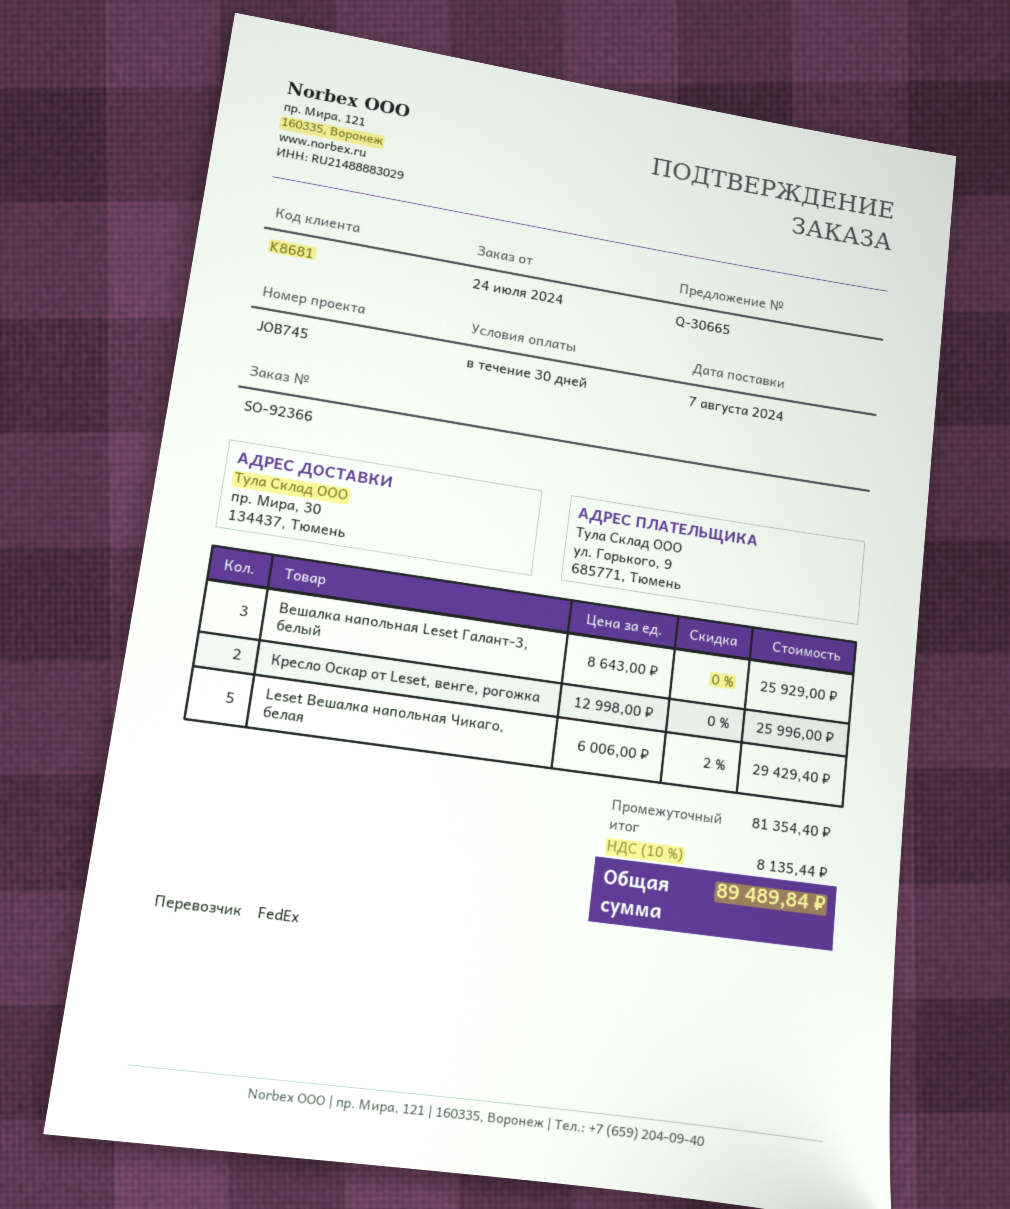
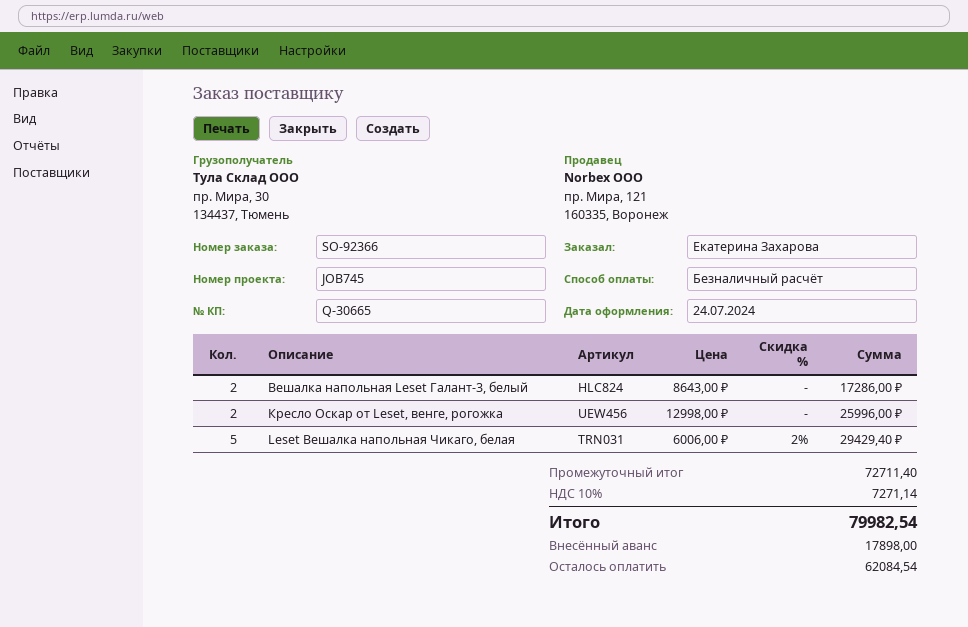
Вешалка напольная Leset Галант-3, белый: 3 x 8643.00 = 25929.00 -> 2 x 8643.00 = 17286.00
subtotal: 81354.40 -> 72711.40
tax: 10% = 8135.44 -> 10% = 7271.14
total: 89489.84 -> 79982.54

